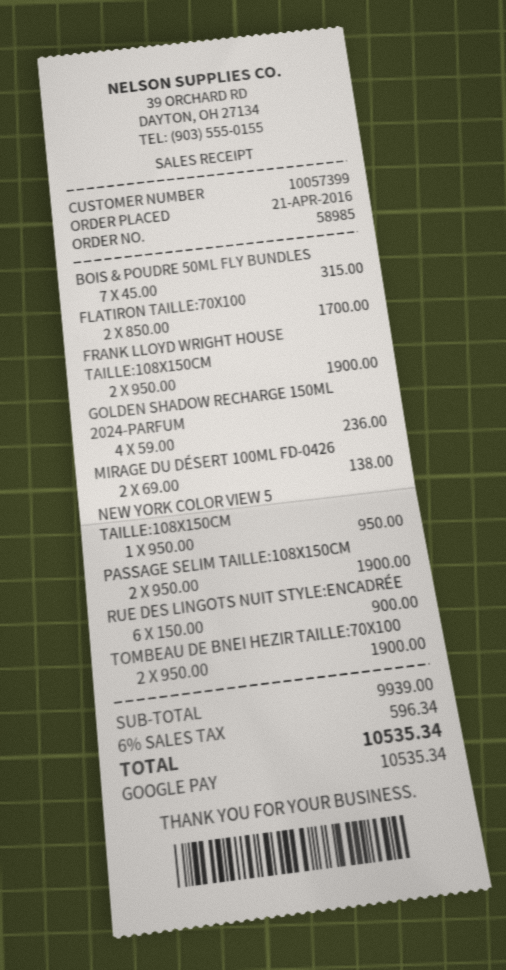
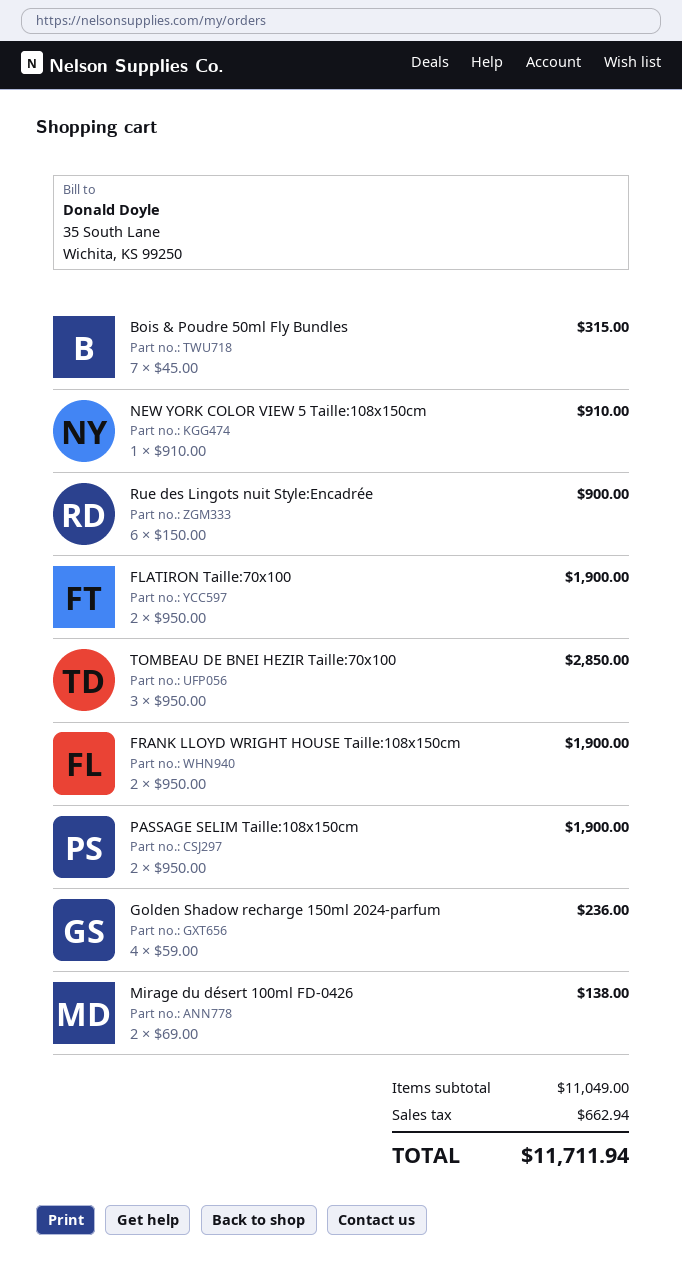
FLATIRON TAILLE:70X100: 2 x 850.00 = 1700.00 -> 2 x 950.00 = 1900.00
NEW YORK COLOR VIEW 5 TAILLE:108X150CM: 1 x 950.00 = 950.00 -> 1 x 910.00 = 910.00
TOMBEAU DE BNEI HEZIR TAILLE:70X100: 2 x 950.00 = 1900.00 -> 3 x 950.00 = 2850.00
subtotal: 9939.00 -> 11049.00
tax: 596.34 -> 662.94
total: 10535.34 -> 11711.94

